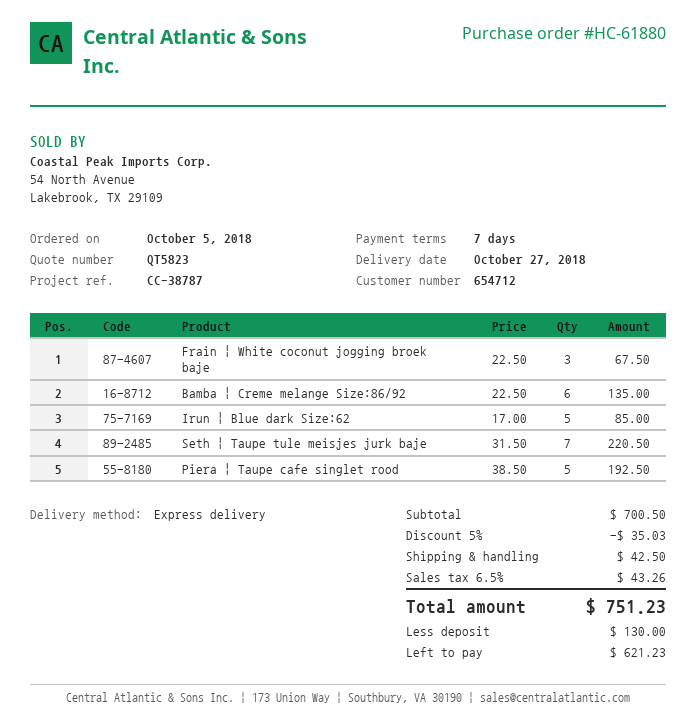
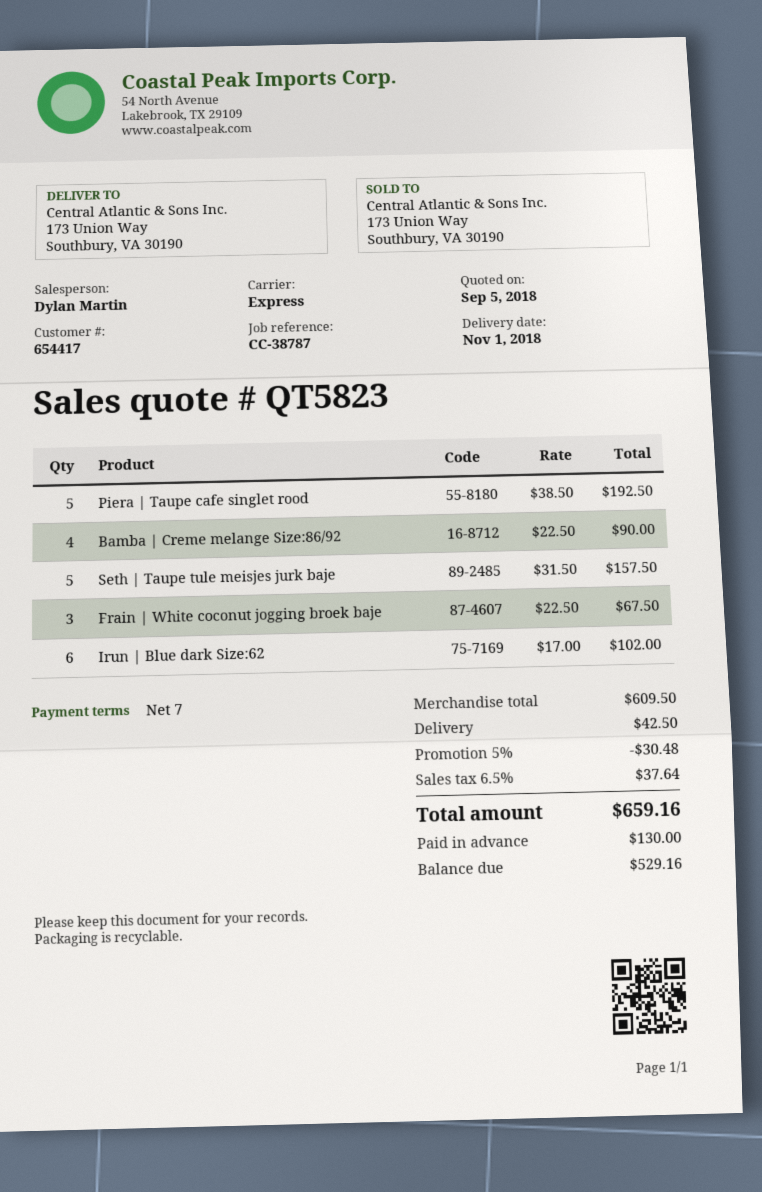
delivery date: 2018-10-27 -> 2018-11-01
customer number: 654712 -> 654417
Bamba | Creme melange Size:86/92: 6 x 22.50 = 135.00 -> 4 x 22.50 = 90.00
Irun | Blue dark Size:62: 5 x 17.00 = 85.00 -> 6 x 17.00 = 102.00
Seth | Taupe tule meisjes jurk baje: 7 x 31.50 = 220.50 -> 5 x 31.50 = 157.50
subtotal: 700.50 -> 609.50
discount: 5% = 35.03 -> 5% = 30.48
tax: 6.5% = 43.26 -> 6.5% = 37.64
total: 751.23 -> 659.16
balance: 621.23 -> 529.16

